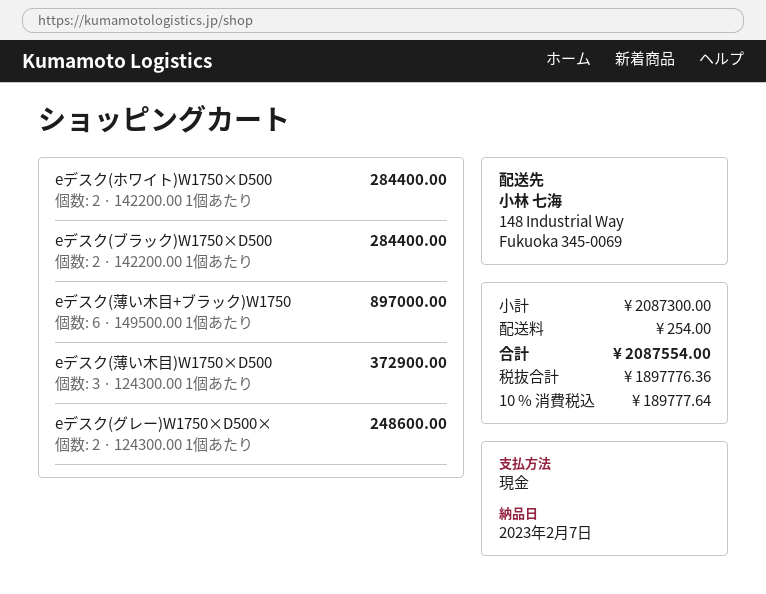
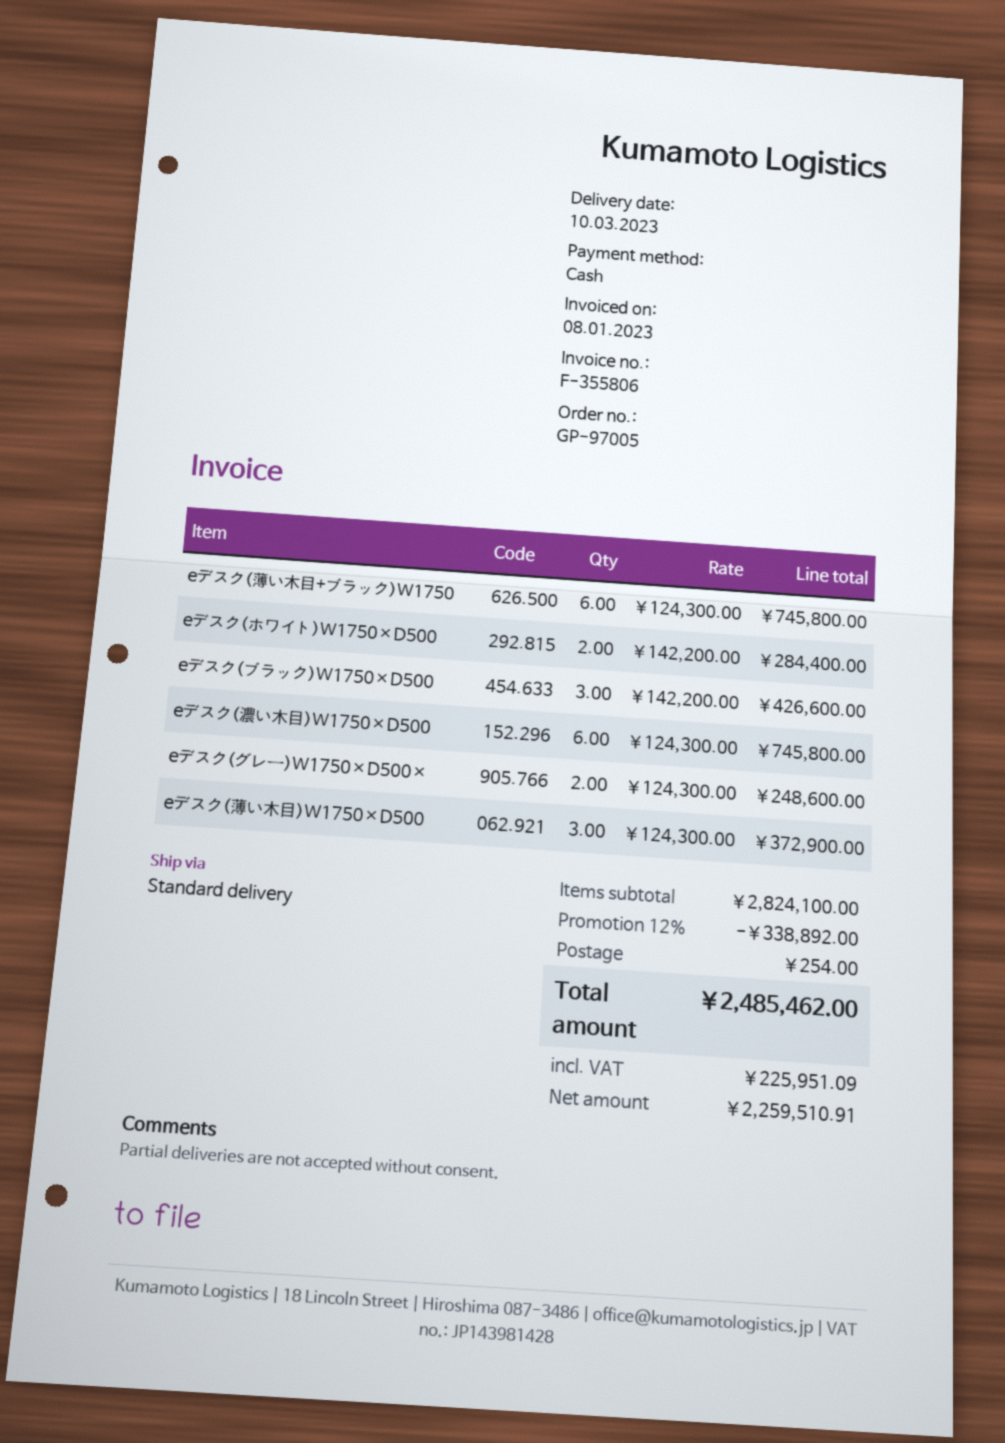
delivery date: 2023-02-07 -> 2023-03-10
eデスク(ブラック)W1750×D500: 2 x 142200.00 = 284400.00 -> 3 x 142200.00 = 426600.00
eデスク(薄い木目+ブラック)W1750: 6 x 149500.00 = 897000.00 -> 6 x 124300.00 = 745800.00
eデスク(濃い木目)W1750×D500: none -> 6 x 124300.00 = 745800.00
subtotal: 2087300.00 -> 2824100.00
discount: none -> 12% = 338892.00
net: 1897776.36 -> 2259510.91
tax: 189777.64 -> 225951.09
total: 2087554.00 -> 2485462.00

